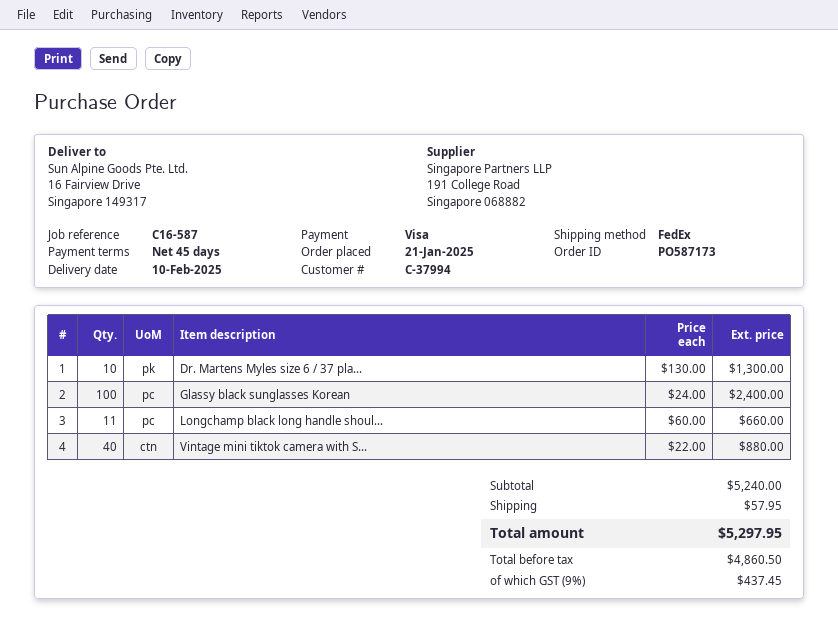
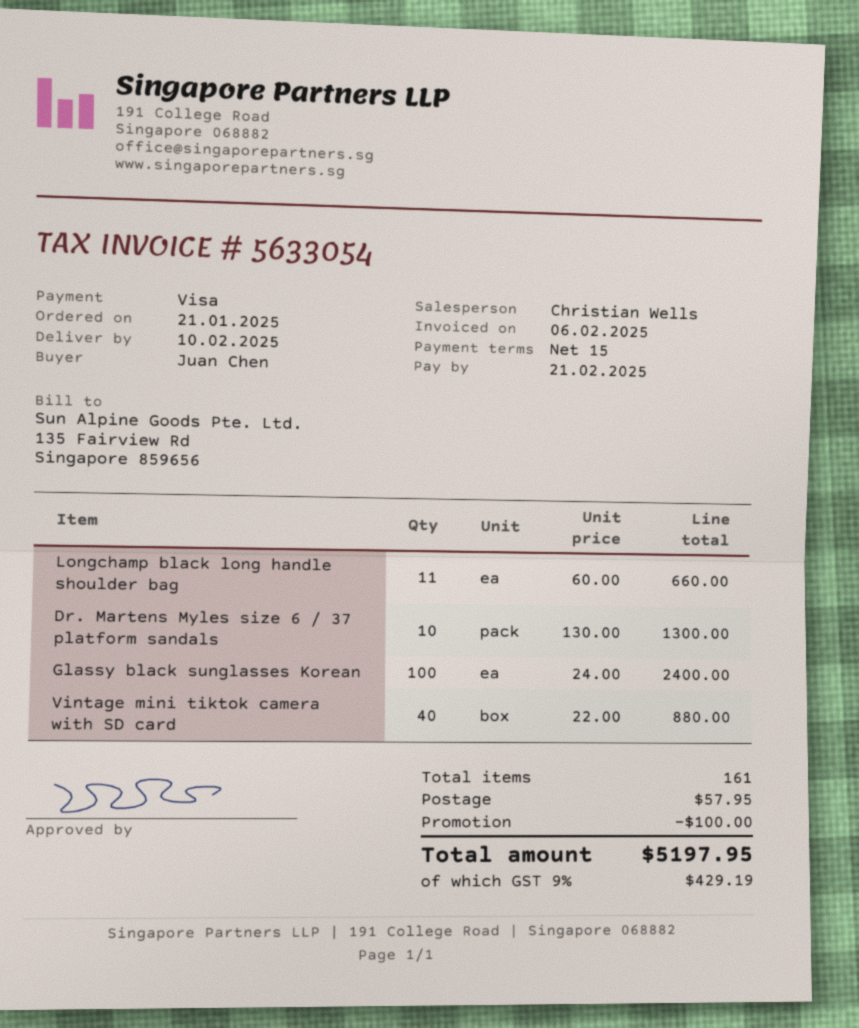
payment terms: 45 days -> 15 days
discount: none -> 100.00
tax: 9% = 437.45 -> 9% = 429.19
total: 5297.95 -> 5197.95

